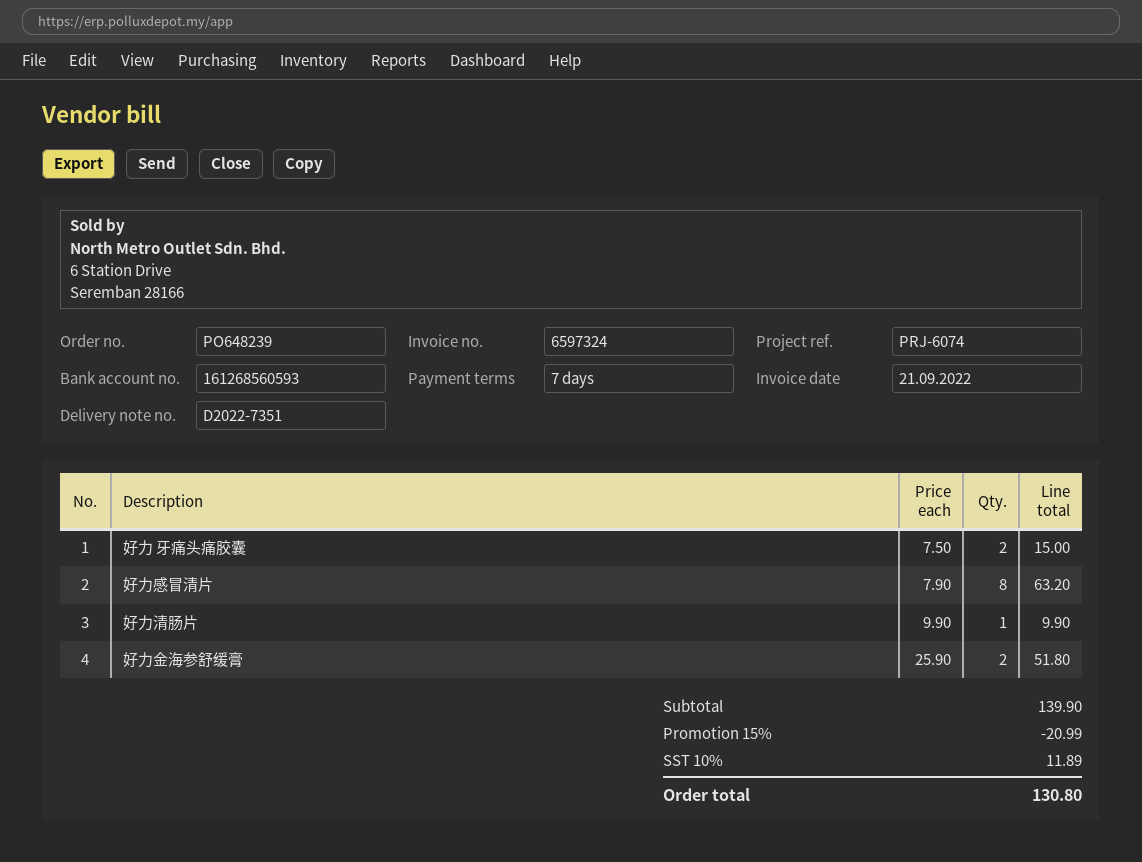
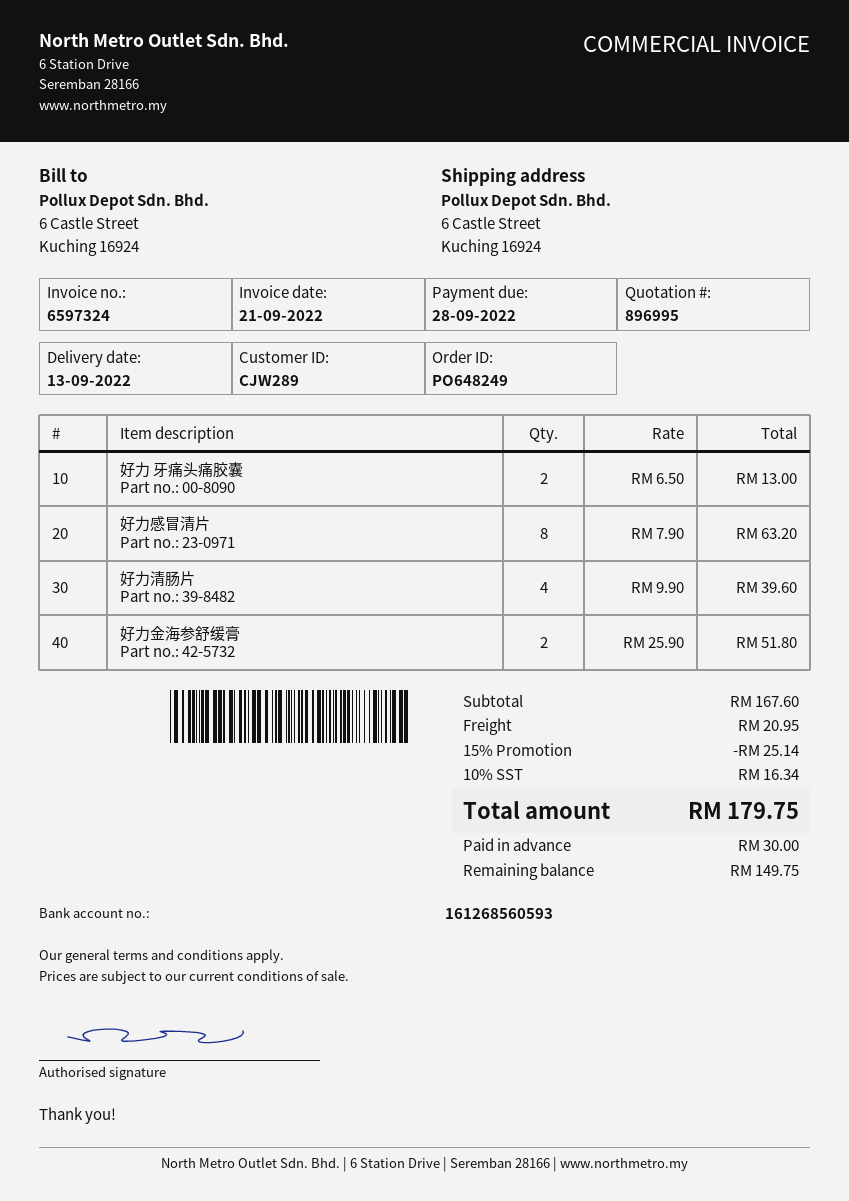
order number: PO648239 -> PO648249
好力 牙痛头痛胶囊: 2 x 7.50 = 15.00 -> 2 x 6.50 = 13.00
好力清肠片: 1 x 9.90 = 9.90 -> 4 x 9.90 = 39.60
subtotal: 139.90 -> 167.60
discount: 15% = 20.99 -> 15% = 25.14
shipping: none -> 20.95
tax: 10% = 11.89 -> 10% = 16.34
total: 130.80 -> 179.75

